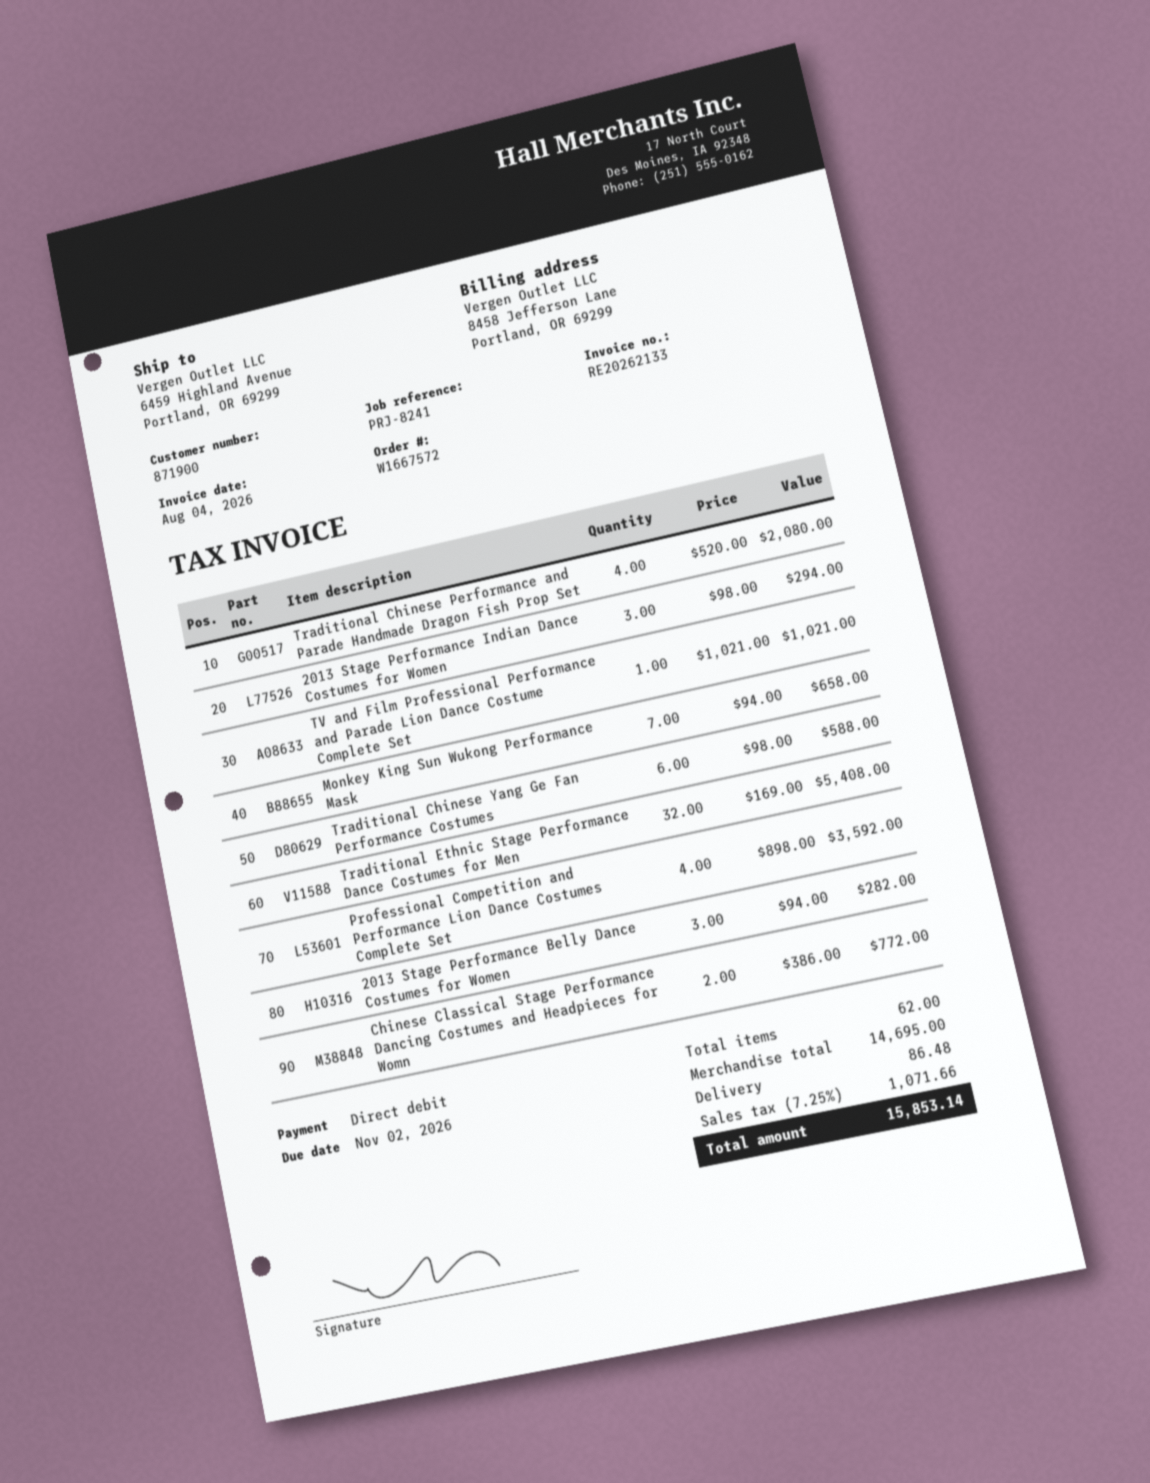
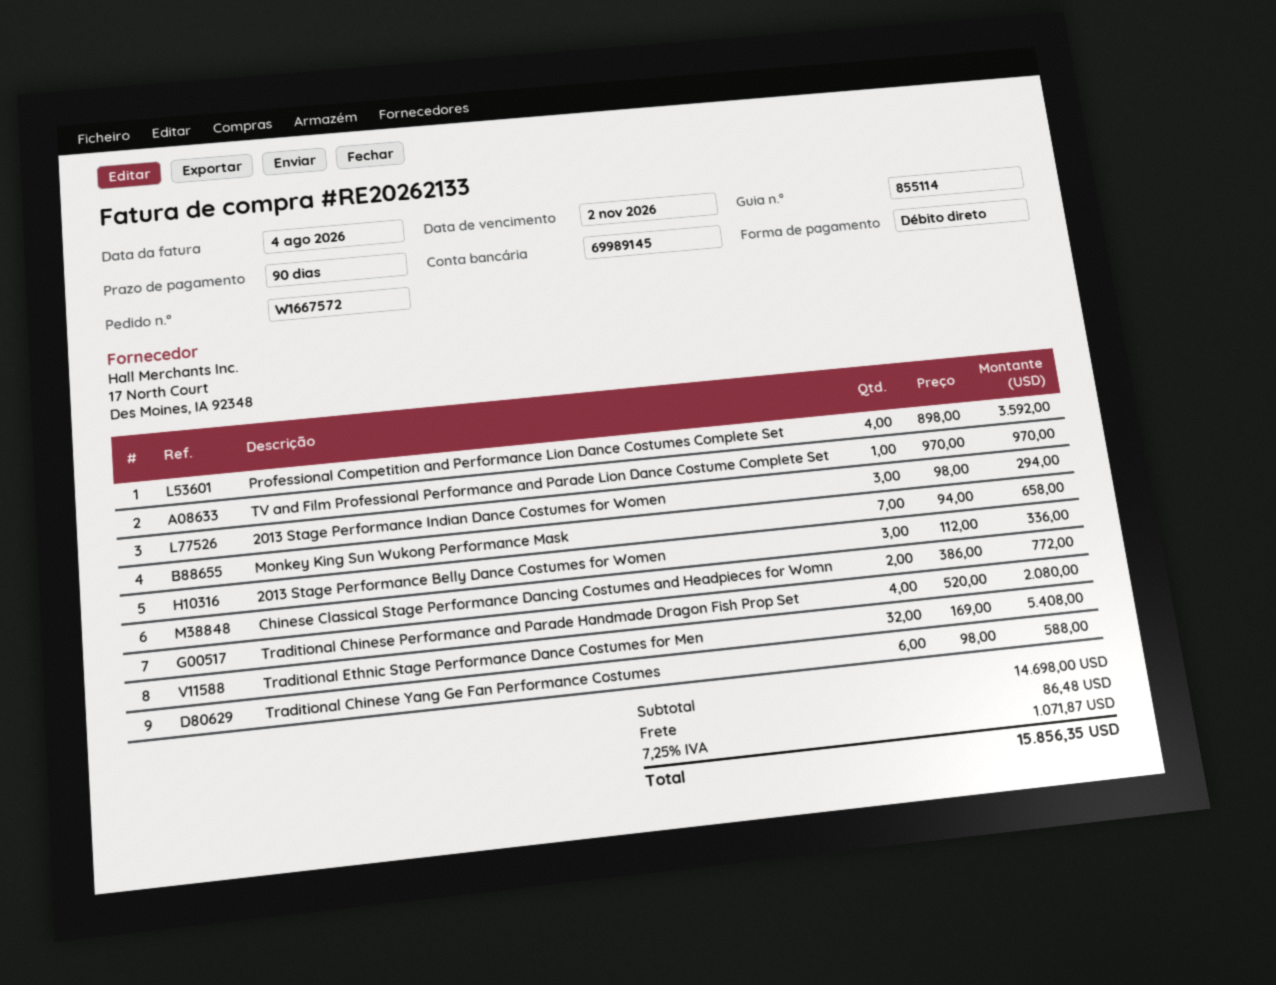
TV and Film Professional Performance and Parade Lion Dance Costume Complete Set: 1 x 1021.00 = 1021.00 -> 1 x 970.00 = 970.00
2013 Stage Performance Belly Dance Costumes for Women: 3 x 94.00 = 282.00 -> 3 x 112.00 = 336.00
subtotal: 14695.00 -> 14698.00
tax: 7.25% = 1071.66 -> 7.25% = 1071.87
total: 15853.14 -> 15856.35

